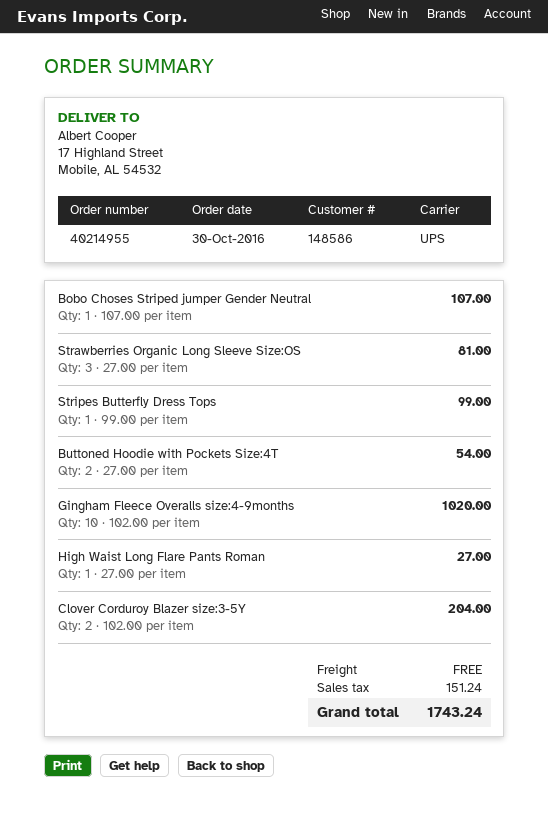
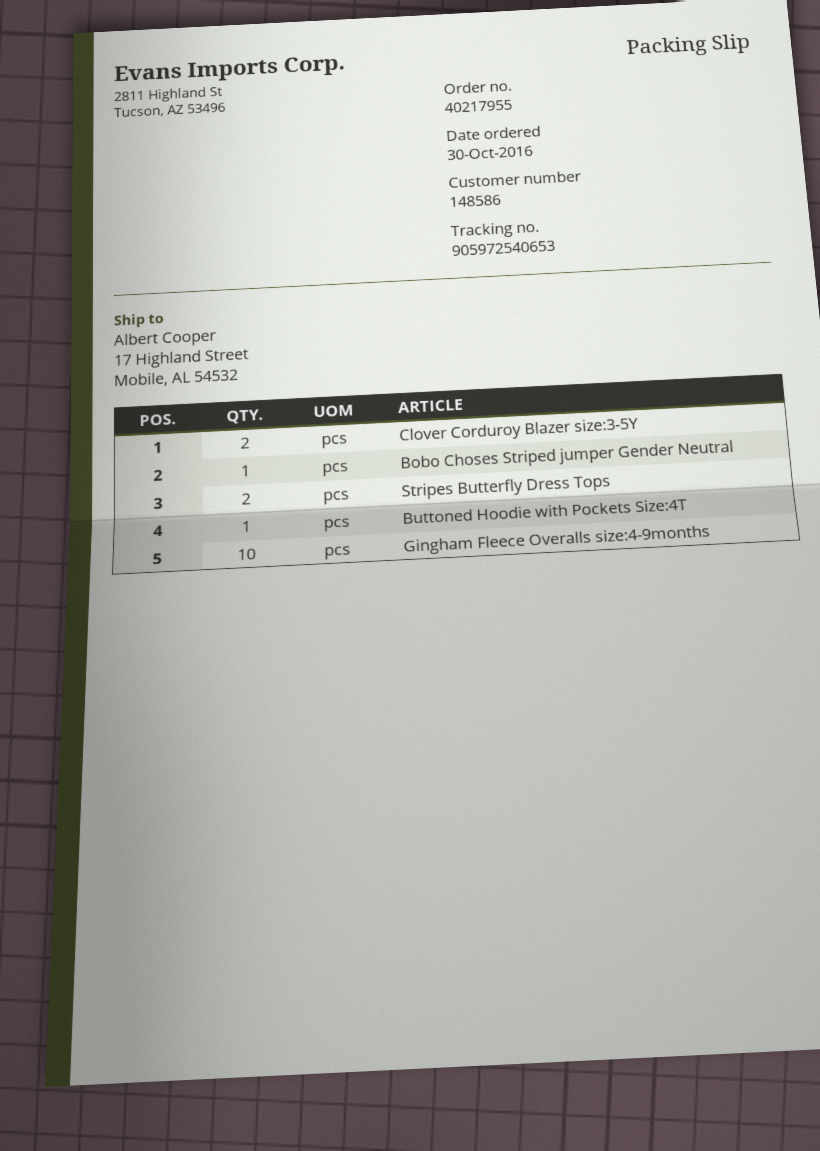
order number: 40214955 -> 40217955
Strawberries Organic Long Sleeve Size:OS: 3 -> none
Stripes Butterfly Dress Tops: 1 -> 2
Buttoned Hoodie with Pockets Size:4T: 2 -> 1
High Waist Long Flare Pants Roman: 1 -> none

